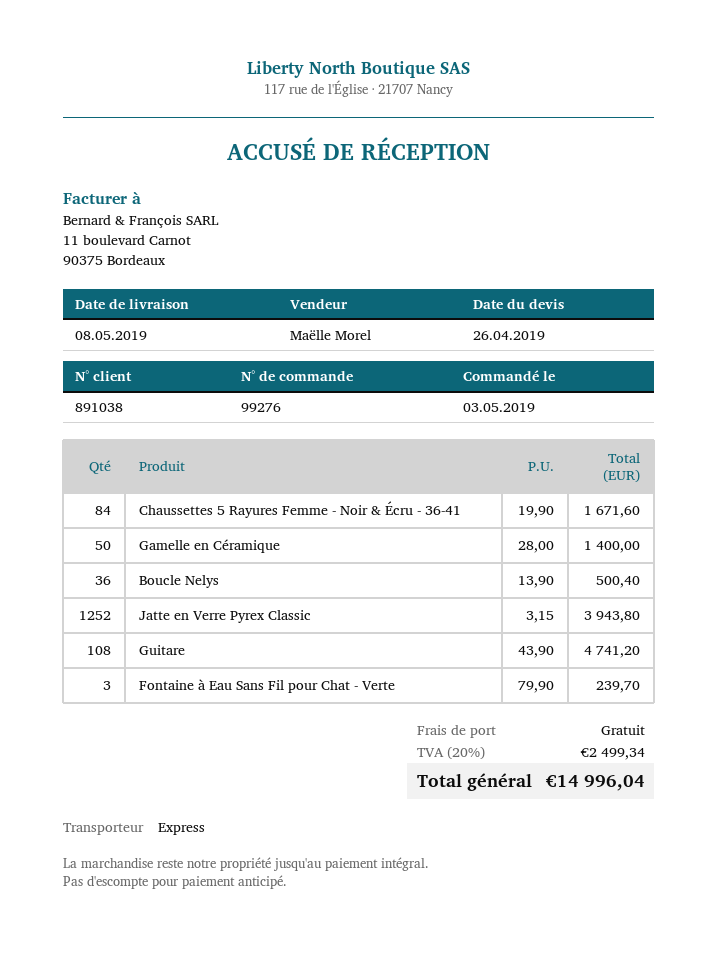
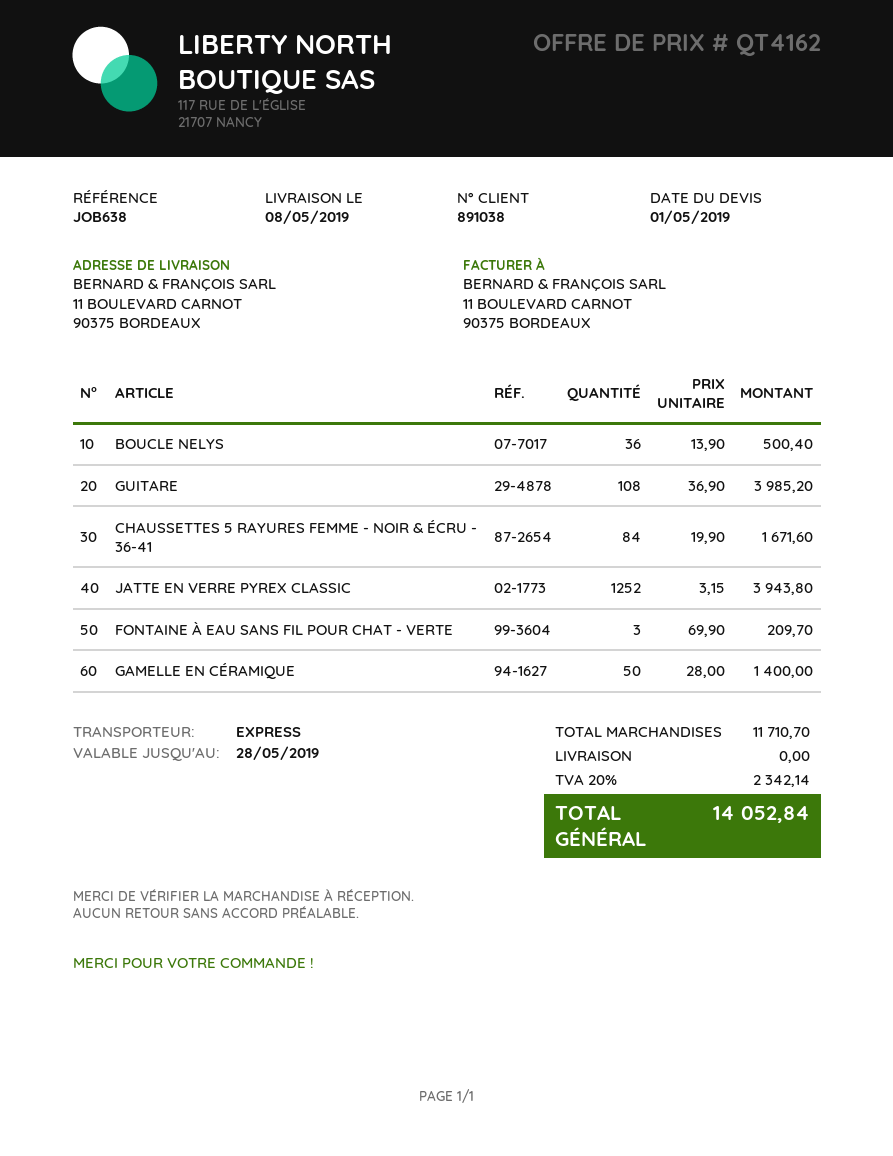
quote date: 2019-04-26 -> 2019-05-01
Guitare: 108 x 43.90 = 4741.20 -> 108 x 36.90 = 3985.20
Fontaine à Eau Sans Fil pour Chat - Verte: 3 x 79.90 = 239.70 -> 3 x 69.90 = 209.70
tax: 20% = 2499.34 -> 20% = 2342.14
total: 14996.04 -> 14052.84

